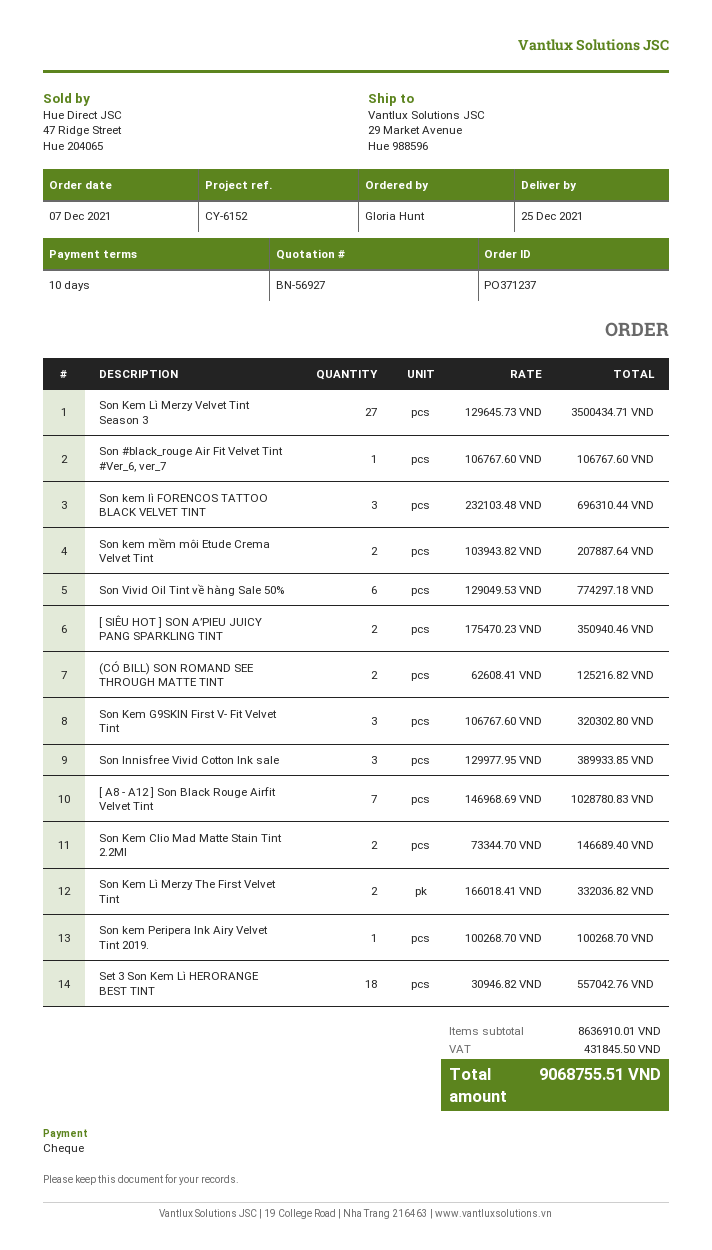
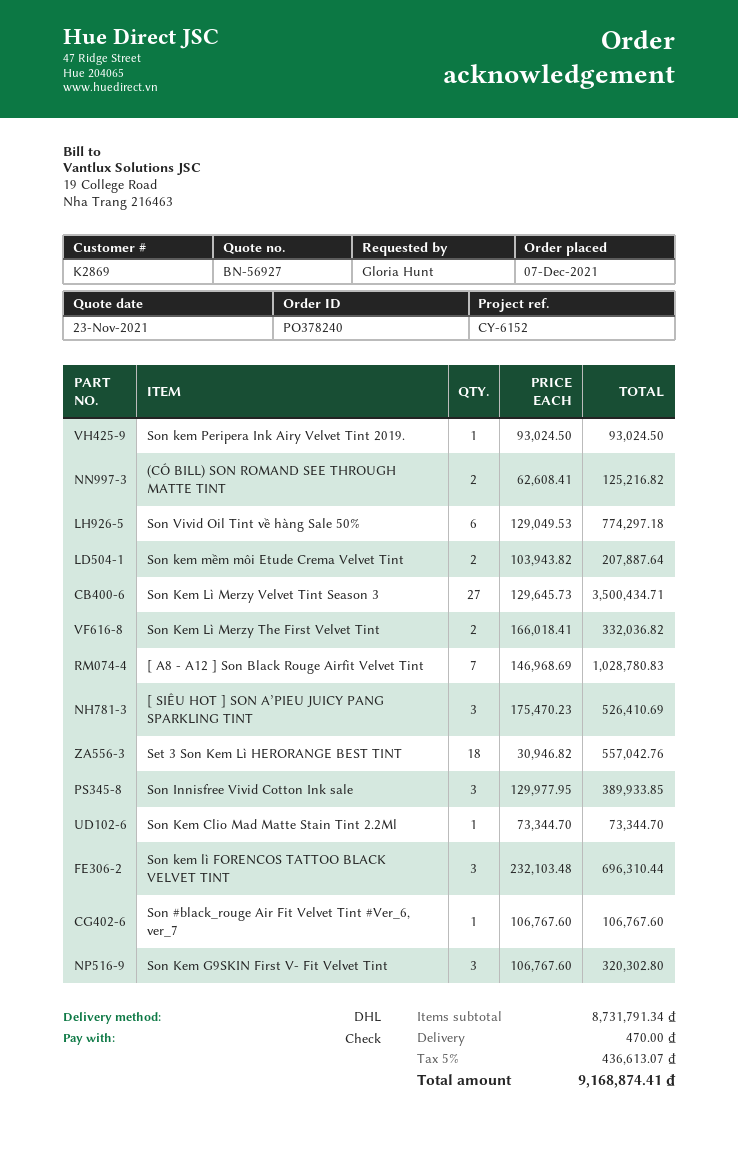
order number: PO371237 -> PO378240
[ SIÊU HOT ] SON A’PIEU JUICY PANG SPARKLING TINT: 2 x 175470.23 = 350940.46 -> 3 x 175470.23 = 526410.69
Son Kem Clio Mad Matte Stain Tint 2.2Ml: 2 x 73344.70 = 146689.40 -> 1 x 73344.70 = 73344.70
Son kem Peripera Ink Airy Velvet Tint 2019.: 1 x 100268.70 = 100268.70 -> 1 x 93024.50 = 93024.50
subtotal: 8636910.01 -> 8731791.34
shipping: none -> 470.00
tax: 431845.50 -> 436613.07
total: 9068755.51 -> 9168874.41

